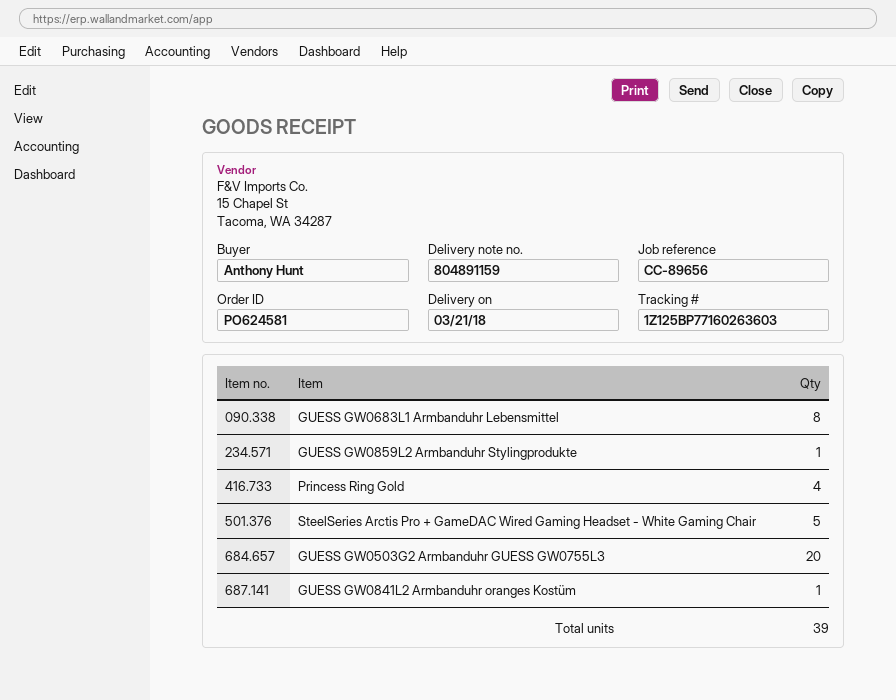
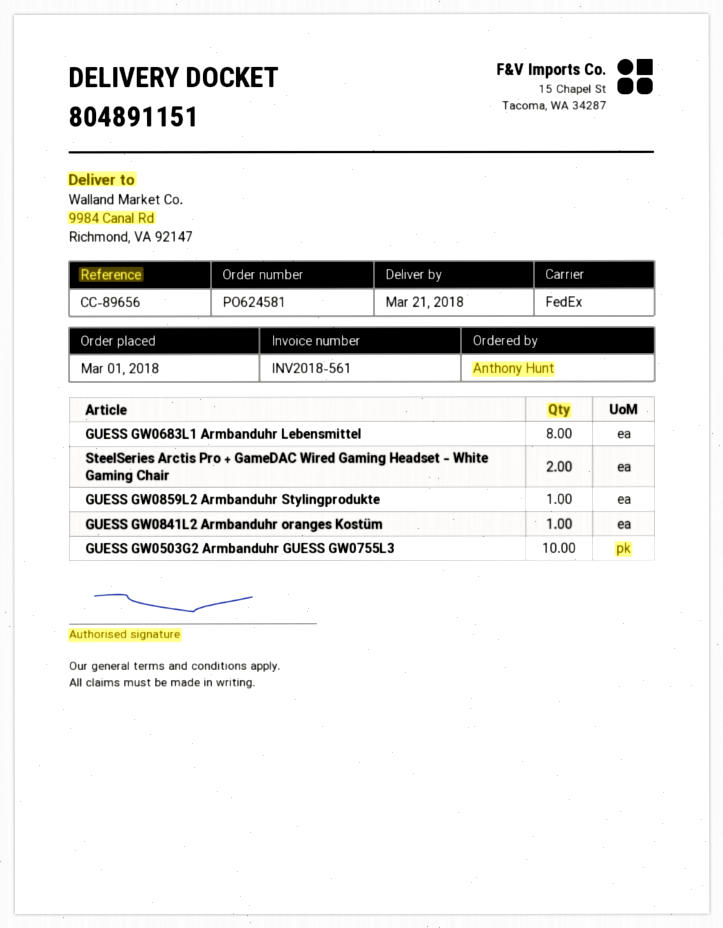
delivery note number: 804891159 -> 804891151
Princess Ring Gold: 4 -> none
SteelSeries Arctis Pro + GameDAC Wired Gaming Headset - White Gaming Chair: 5 -> 2
GUESS GW0503G2 Armbanduhr GUESS GW0755L3: 20 -> 10

